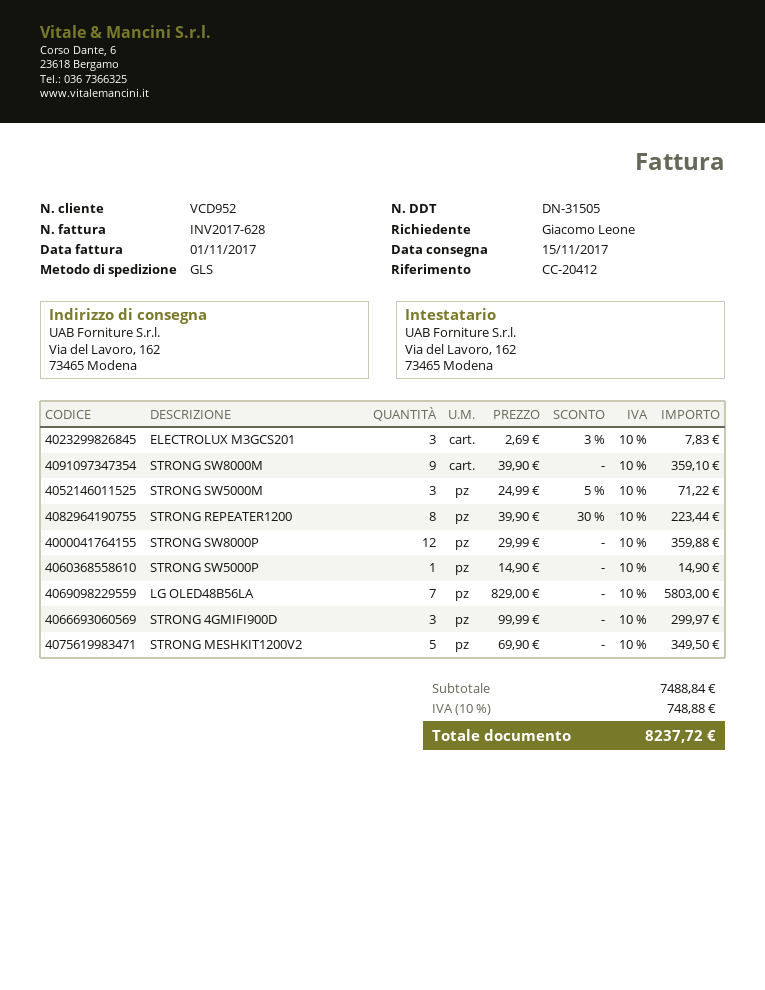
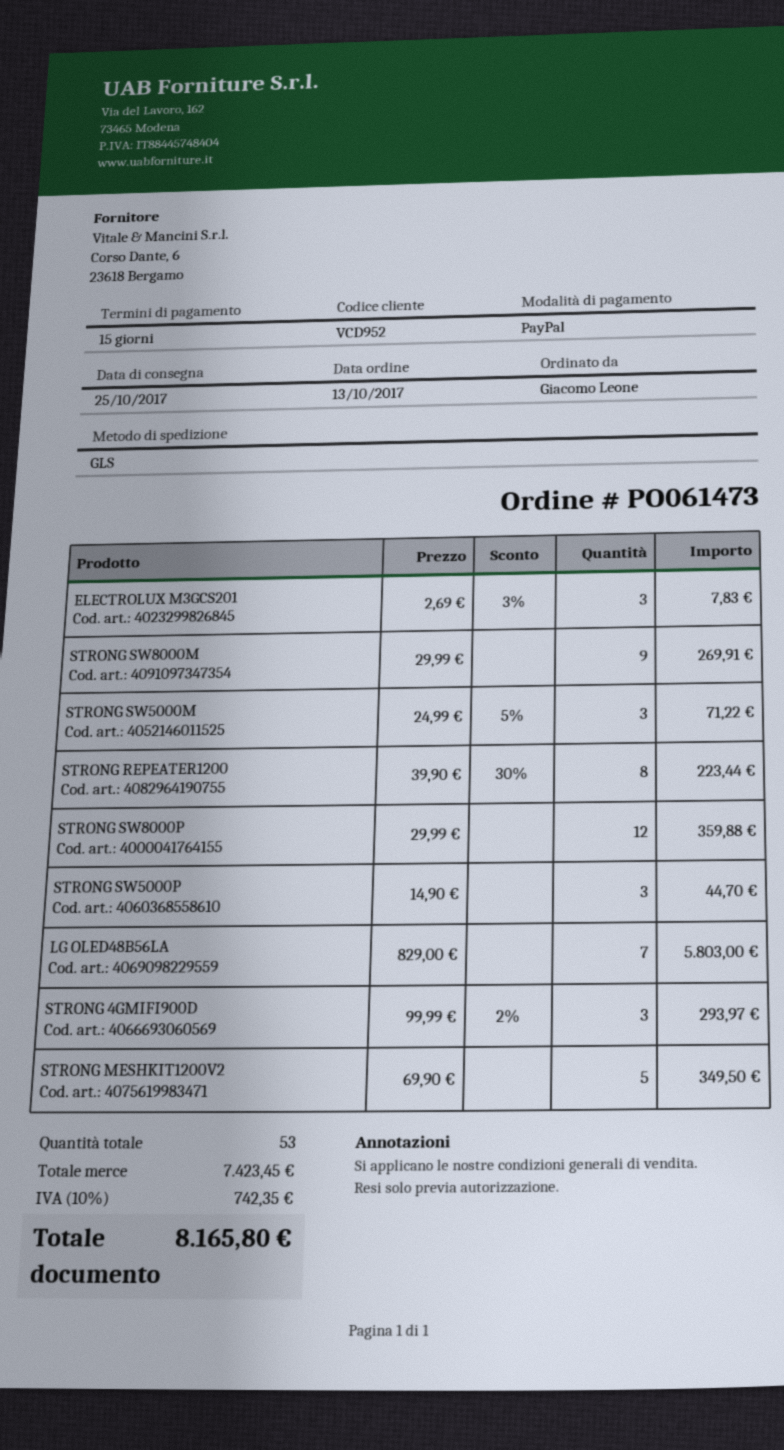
delivery date: 2017-11-15 -> 2017-10-25
STRONG SW8000M: 9 x 39.90 = 359.10 -> 9 x 29.99 = 269.91
STRONG SW5000P: 1 x 14.90 = 14.90 -> 3 x 14.90 = 44.70
STRONG 4GMIFI900D: 3 x 99.99 = 299.97 -> 3 x 99.99 - 2% = 293.97
subtotal: 7488.84 -> 7423.45
tax: 10% = 748.88 -> 10% = 742.35
total: 8237.72 -> 8165.80

